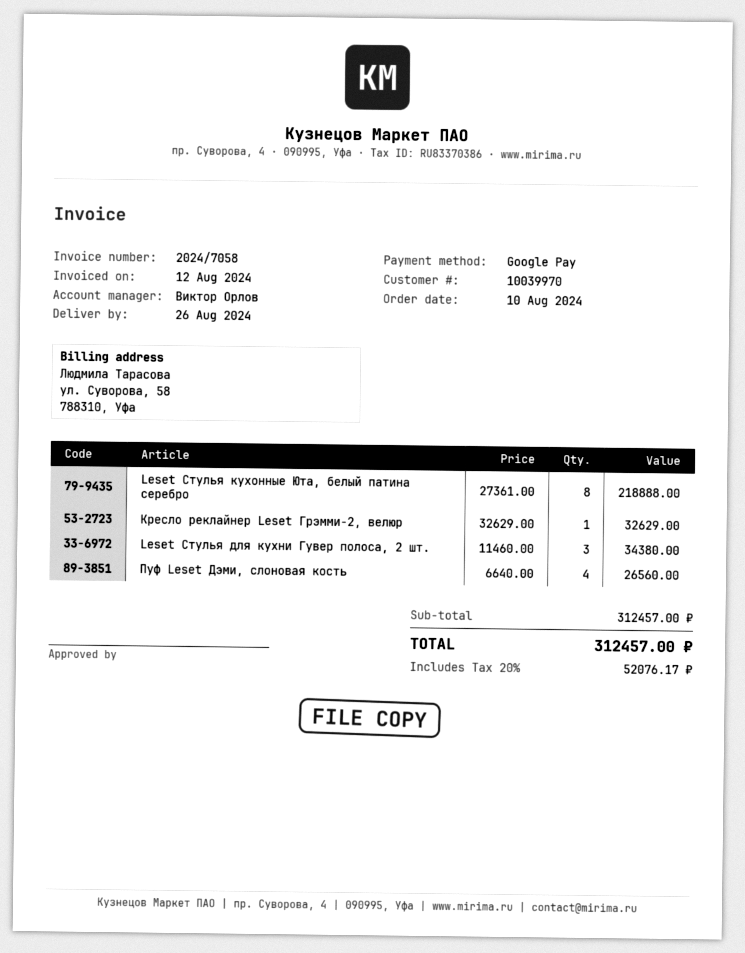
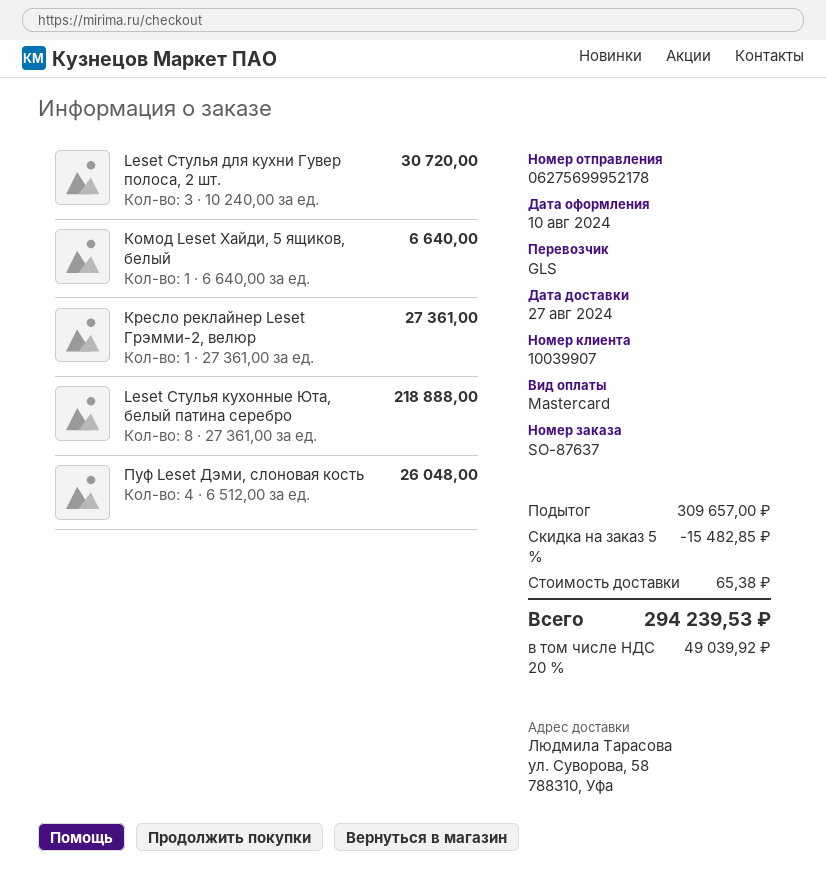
delivery date: 2024-08-26 -> 2024-08-27
customer number: 10039970 -> 10039907
payment method: Google Pay -> Mastercard
Кресло реклайнер Leset Грэмми-2, велюр: 1 x 32629.00 = 32629.00 -> 1 x 27361.00 = 27361.00
Leset Стулья для кухни Гувер полоса, 2 шт.: 3 x 11460.00 = 34380.00 -> 3 x 10240.00 = 30720.00
Пуф Leset Дэми, слоновая кость: 4 x 6640.00 = 26560.00 -> 4 x 6512.00 = 26048.00
Комод Leset Хайди, 5 ящиков, белый: none -> 1 x 6640.00 = 6640.00
subtotal: 312457.00 -> 309657.00
discount: none -> 5% = 15482.85
shipping: none -> 65.38
tax: 20% = 52076.17 -> 20% = 49039.92
total: 312457.00 -> 294239.53

